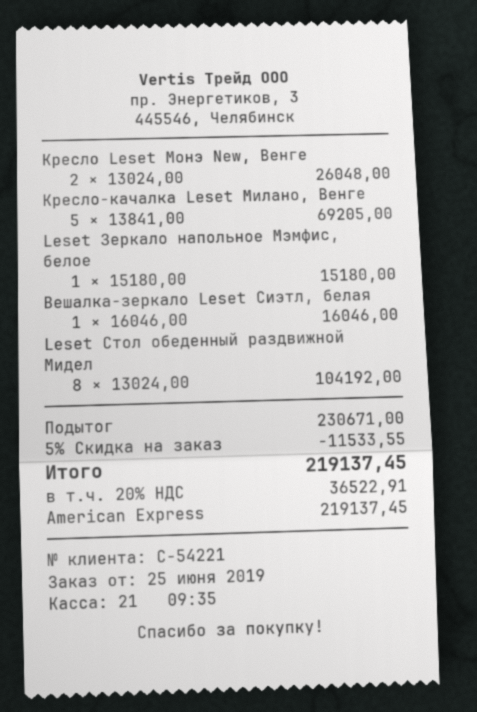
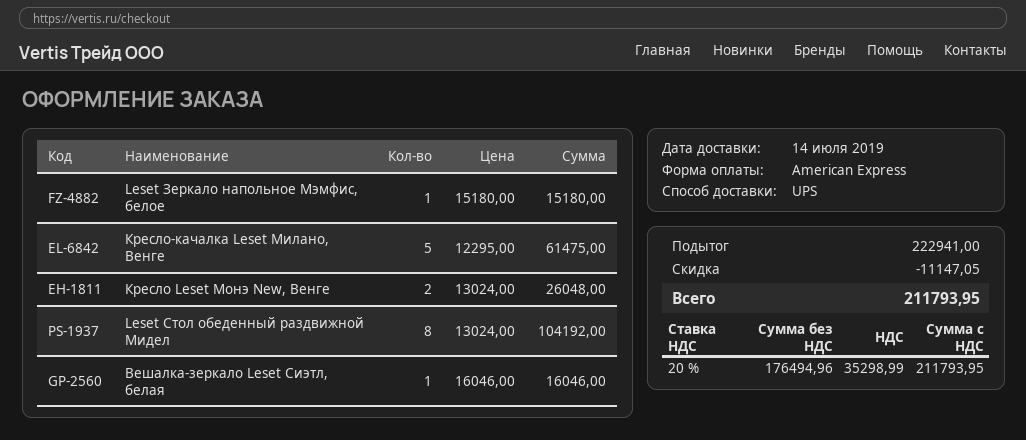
Кресло-качалка Leset Милано, Венге: 5 x 13841.00 = 69205.00 -> 5 x 12295.00 = 61475.00
subtotal: 230671.00 -> 222941.00
discount: 11533.55 -> 11147.05
tax: 20% = 36522.91 -> 20% = 35298.99
total: 219137.45 -> 211793.95

